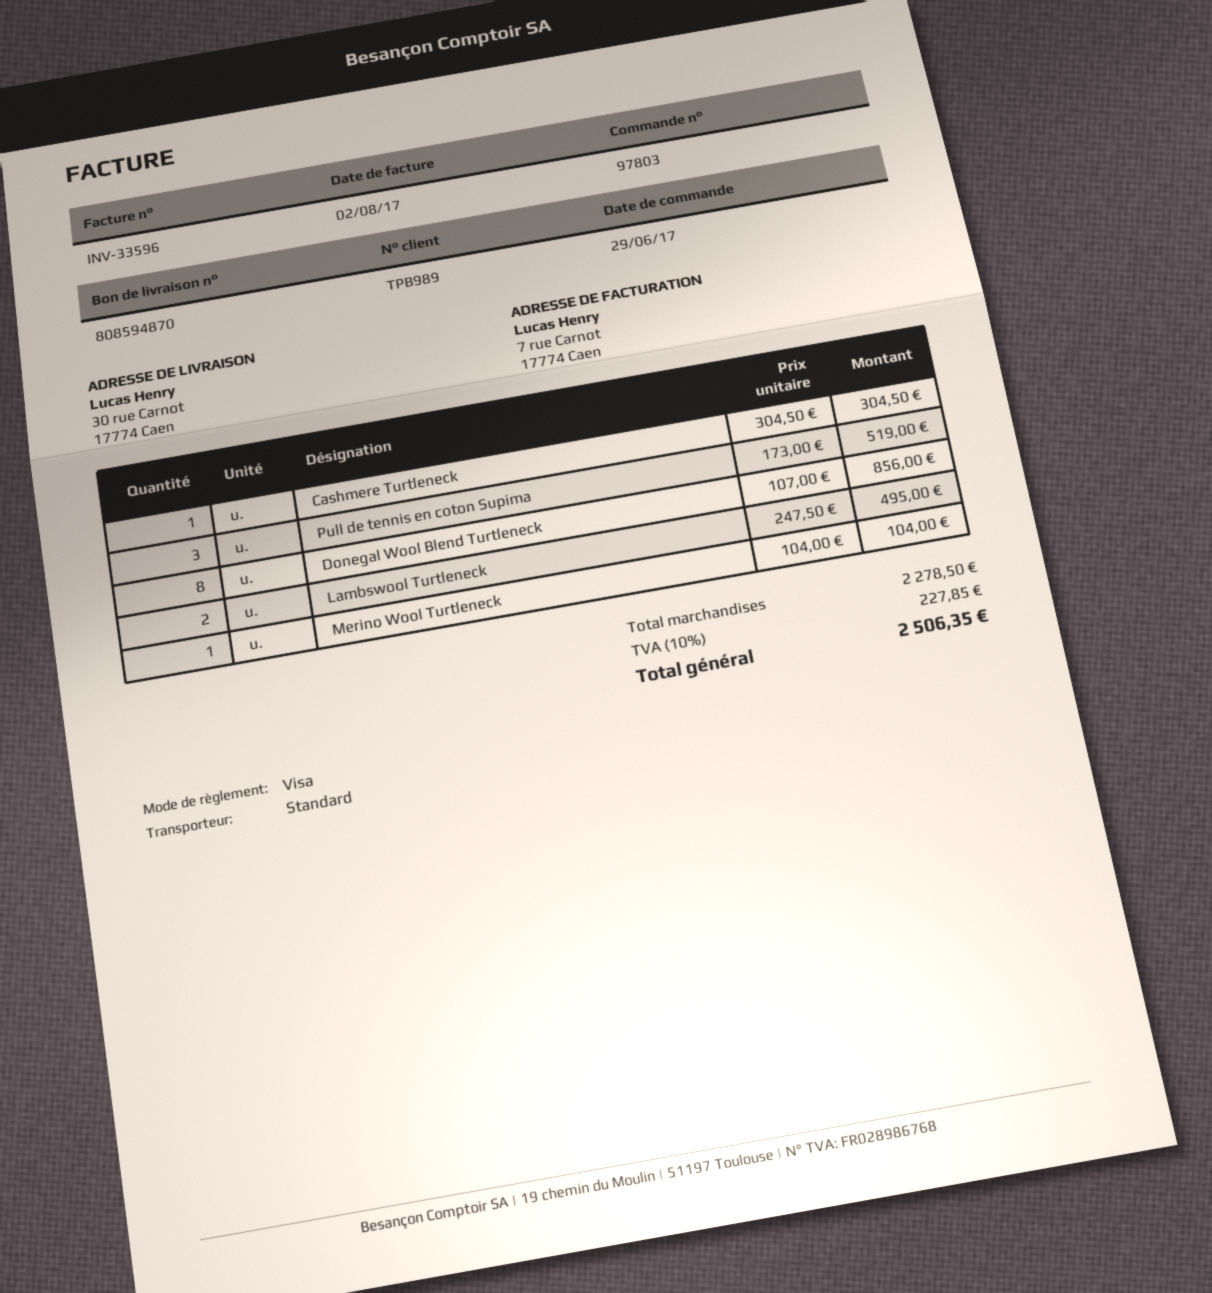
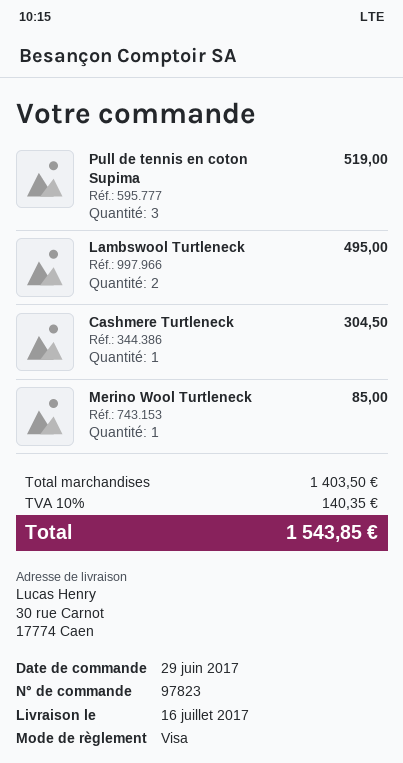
order number: 97803 -> 97823
Donegal Wool Blend Turtleneck: 8 for 856.00 -> none
Merino Wool Turtleneck: 1 for 104.00 -> 1 for 85.00
subtotal: 2278.50 -> 1403.50
tax: 10% = 227.85 -> 10% = 140.35
total: 2506.35 -> 1543.85

